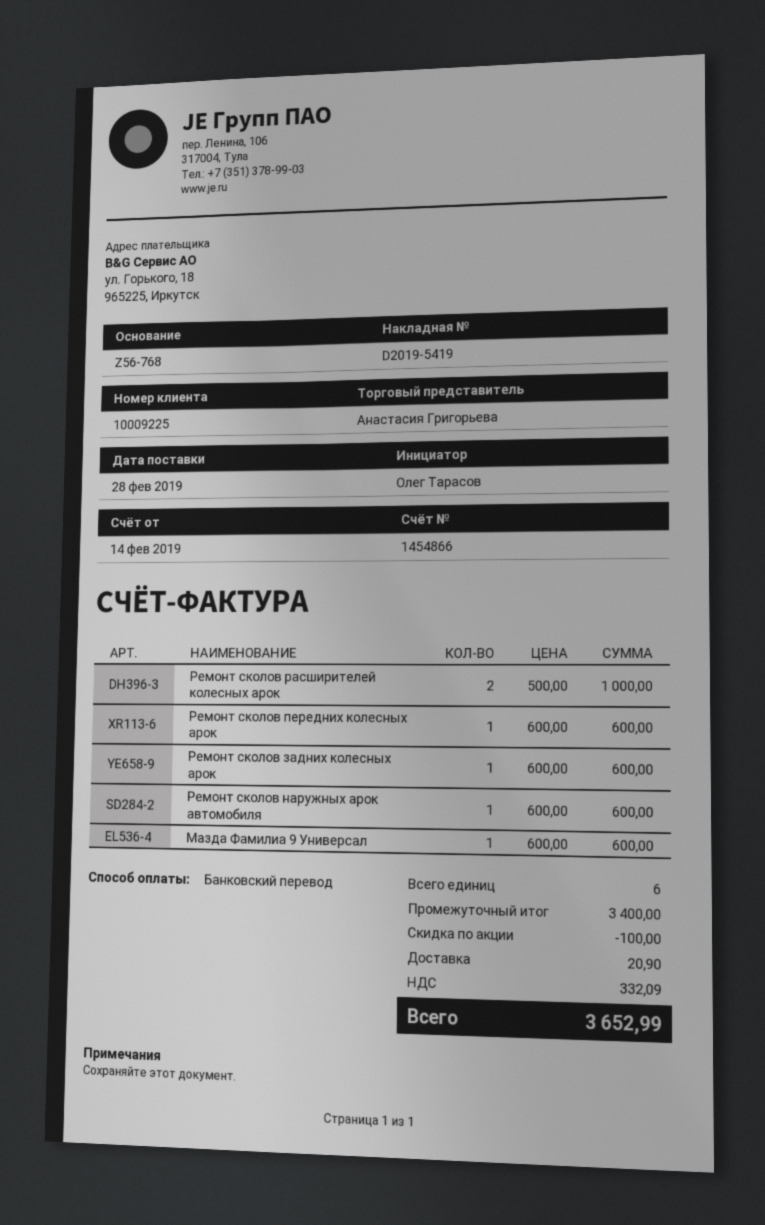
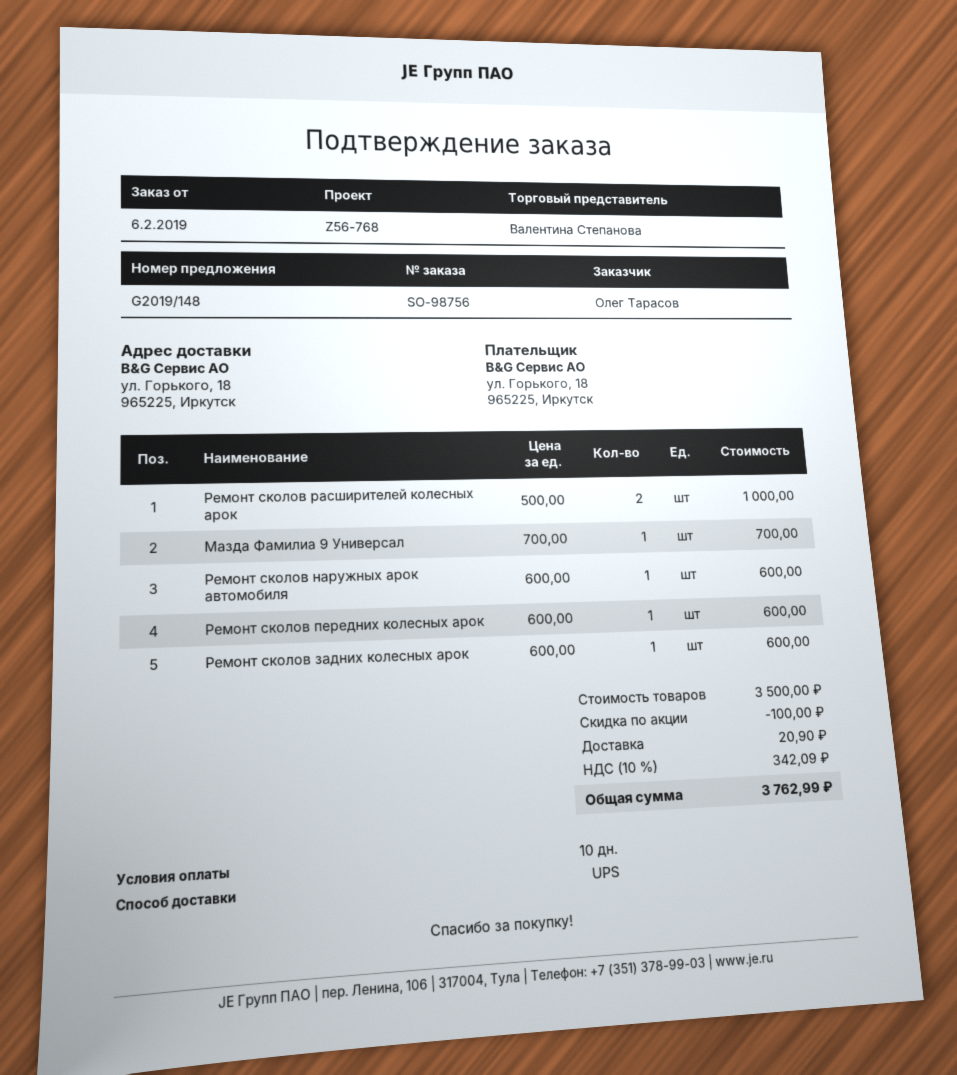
sales rep: Анастасия Григорьева -> Валентина Степанова
Мазда Фамилиа 9 Универсал: 1 x 600.00 = 600.00 -> 1 x 700.00 = 700.00
subtotal: 3400.00 -> 3500.00
tax: 332.09 -> 342.09
total: 3652.99 -> 3762.99

